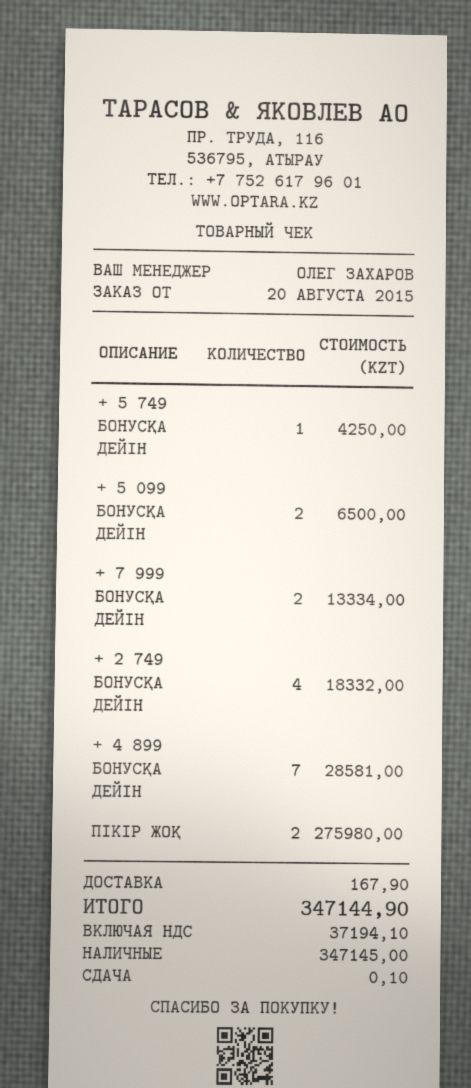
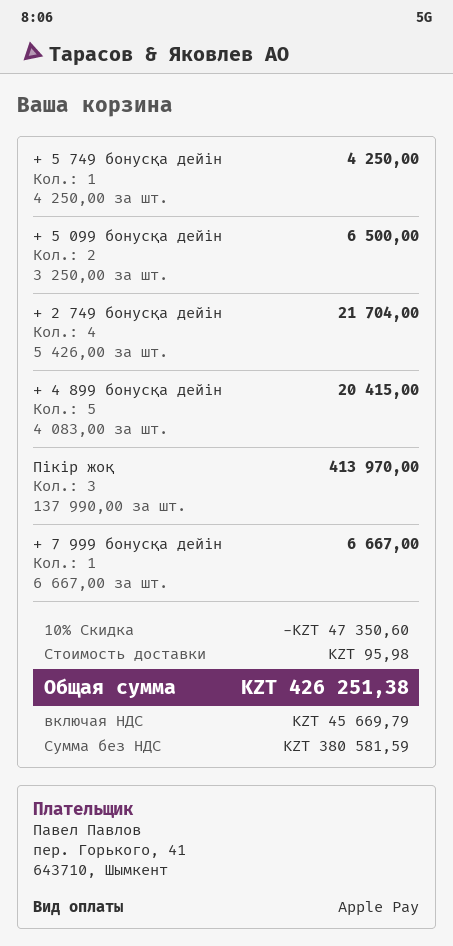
payment method: cash -> Apple Pay
+ 7 999 БОНУСҚА ДЕЙІН: 2 for 13334.00 -> 1 for 6667.00
+ 2 749 БОНУСҚА ДЕЙІН: 4 for 18332.00 -> 4 for 21704.00
+ 4 899 БОНУСҚА ДЕЙІН: 7 for 28581.00 -> 5 for 20415.00
ПІКІР ЖОҚ: 2 for 275980.00 -> 3 for 413970.00
discount: none -> 10% = 47350.60
shipping: 167.90 -> 95.98
tax: 37194.10 -> 45669.79
total: 347144.90 -> 426251.38

